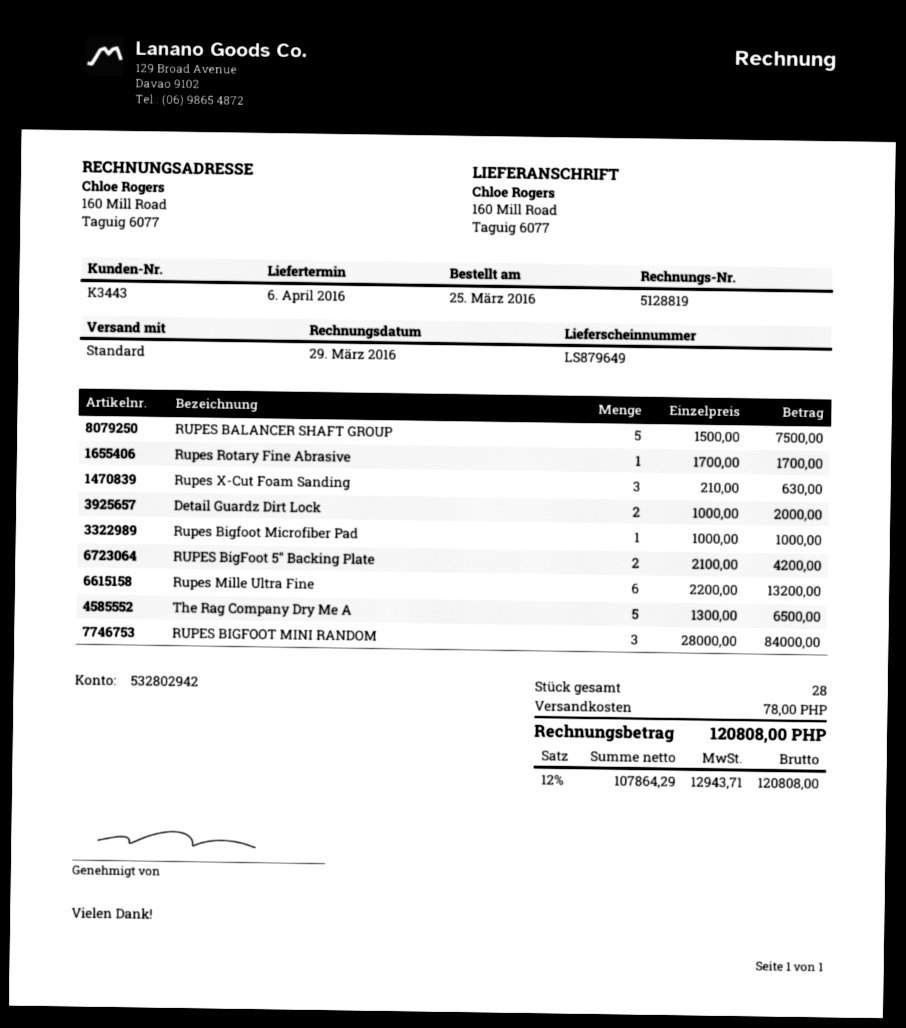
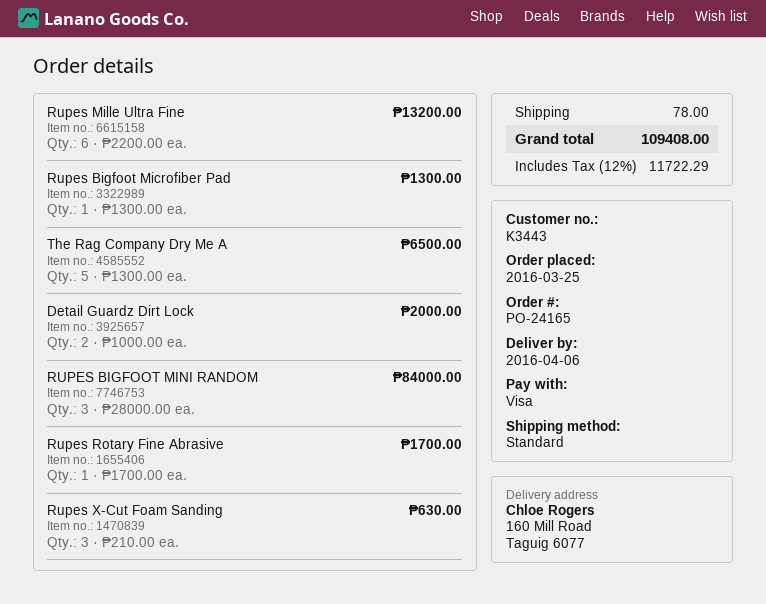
RUPES BALANCER SHAFT GROUP: 5 x 1500.00 = 7500.00 -> none
Rupes Bigfoot Microfiber Pad: 1 x 1000.00 = 1000.00 -> 1 x 1300.00 = 1300.00
RUPES BigFoot 5" Backing Plate: 2 x 2100.00 = 4200.00 -> none
tax: 12% = 12943.71 -> 12% = 11722.29
total: 120808.00 -> 109408.00

